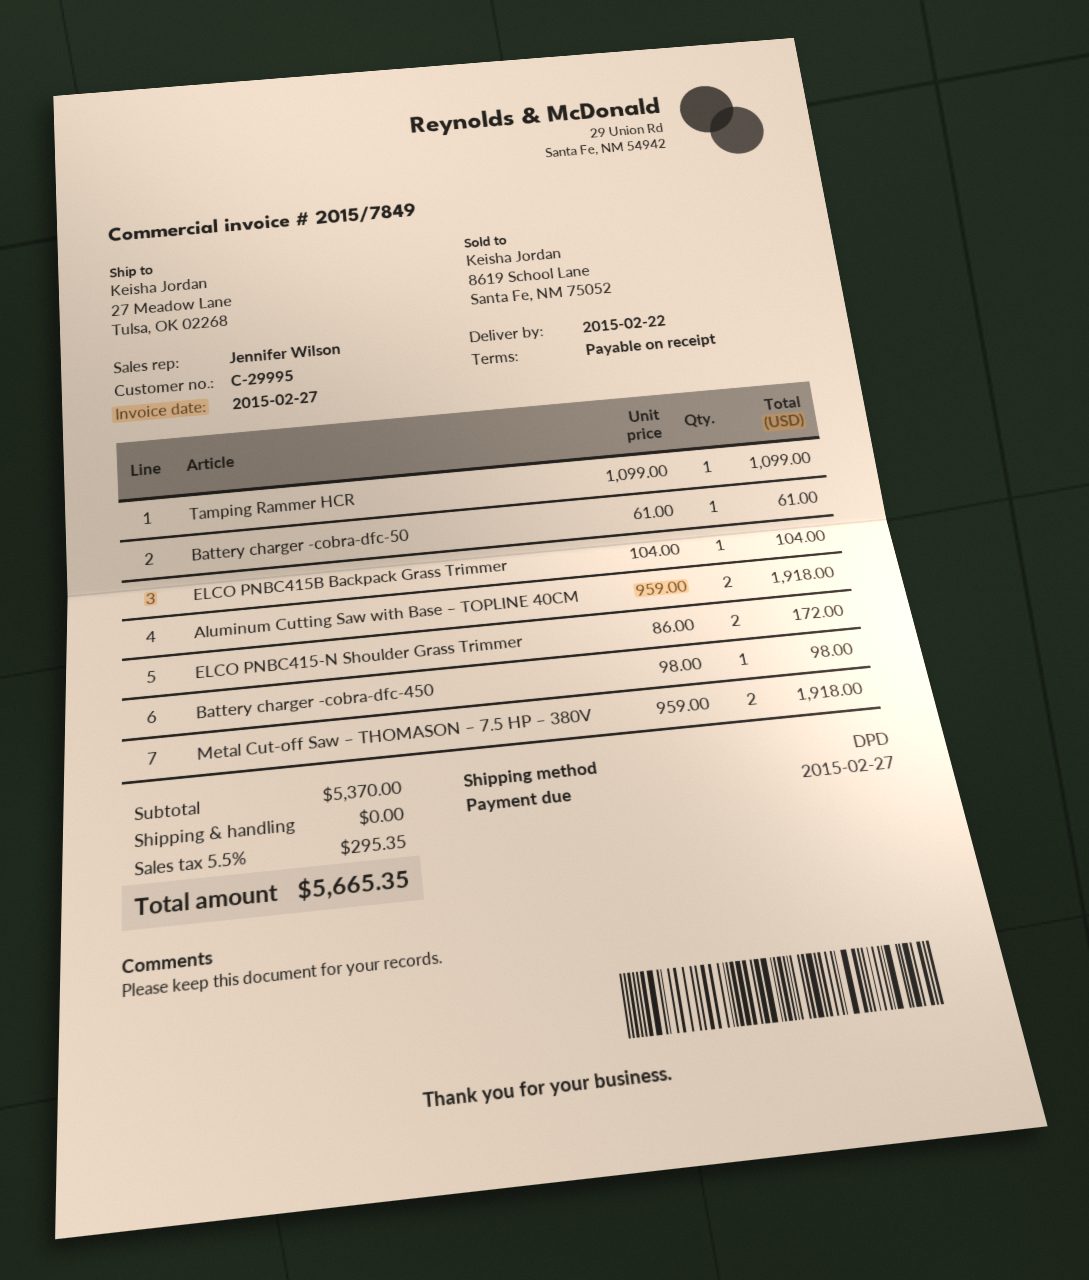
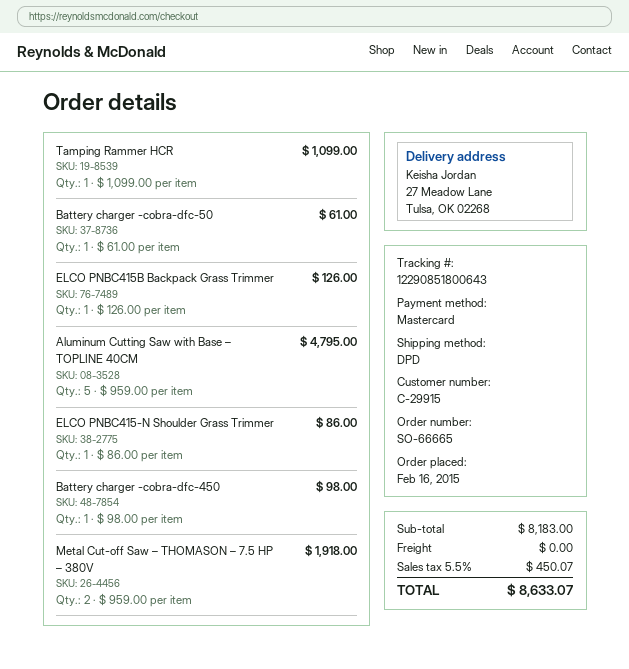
customer number: C-29995 -> C-29915
ELCO PNBC415B Backpack Grass Trimmer: 1 x 104.00 = 104.00 -> 1 x 126.00 = 126.00
Aluminum Cutting Saw with Base – TOPLINE 40CM: 2 x 959.00 = 1918.00 -> 5 x 959.00 = 4795.00
ELCO PNBC415-N Shoulder Grass Trimmer: 2 x 86.00 = 172.00 -> 1 x 86.00 = 86.00
subtotal: 5370.00 -> 8183.00
tax: 5.5% = 295.35 -> 5.5% = 450.07
total: 5665.35 -> 8633.07

